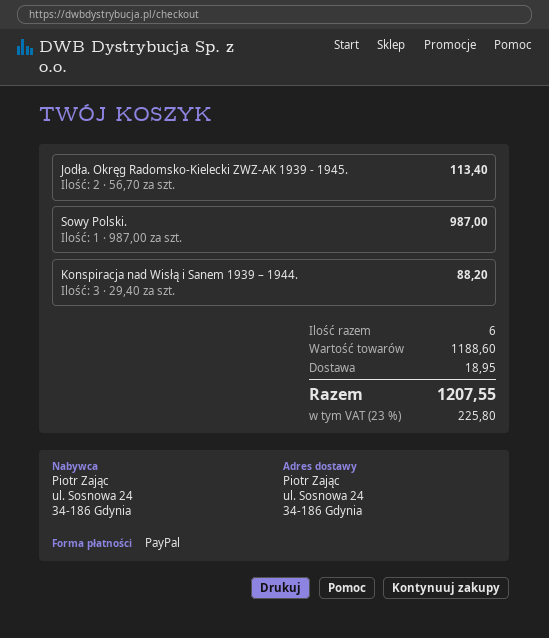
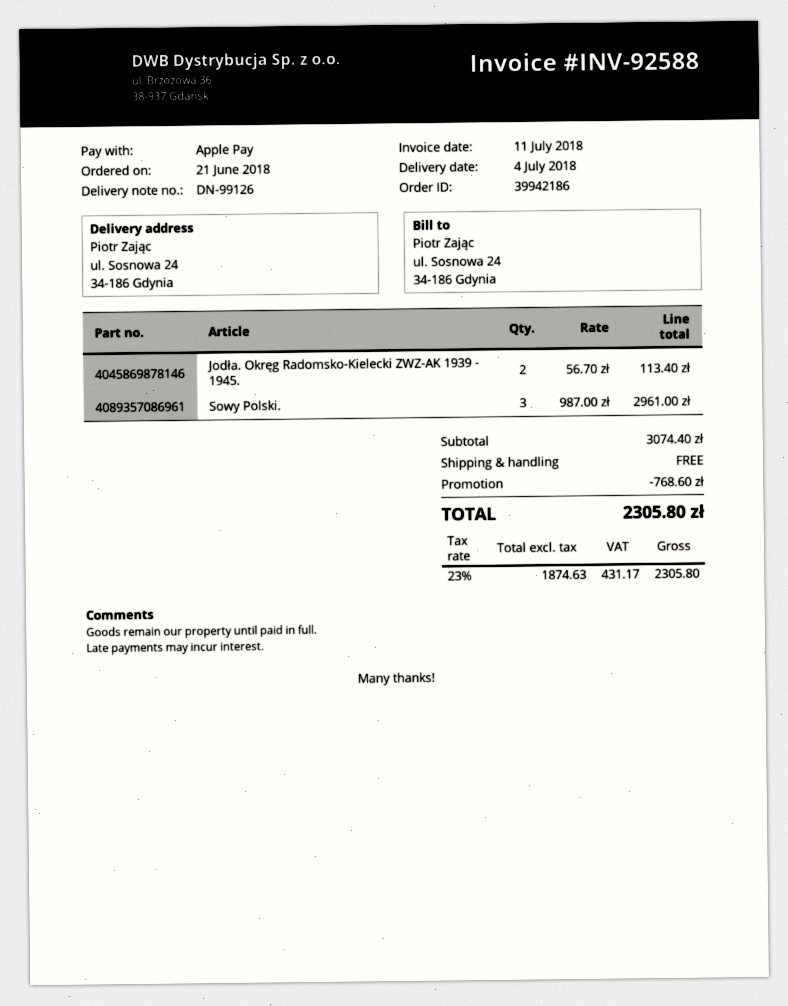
payment method: PayPal -> Apple Pay
Sowy Polski.: 1 x 987.00 = 987.00 -> 3 x 987.00 = 2961.00
Konspiracja nad Wisłą i Sanem 1939 – 1944.: 3 x 29.40 = 88.20 -> none
subtotal: 1188.60 -> 3074.40
discount: none -> 768.60
shipping: 18.95 -> 0.00
tax: 23% = 225.80 -> 23% = 431.17
total: 1207.55 -> 2305.80

